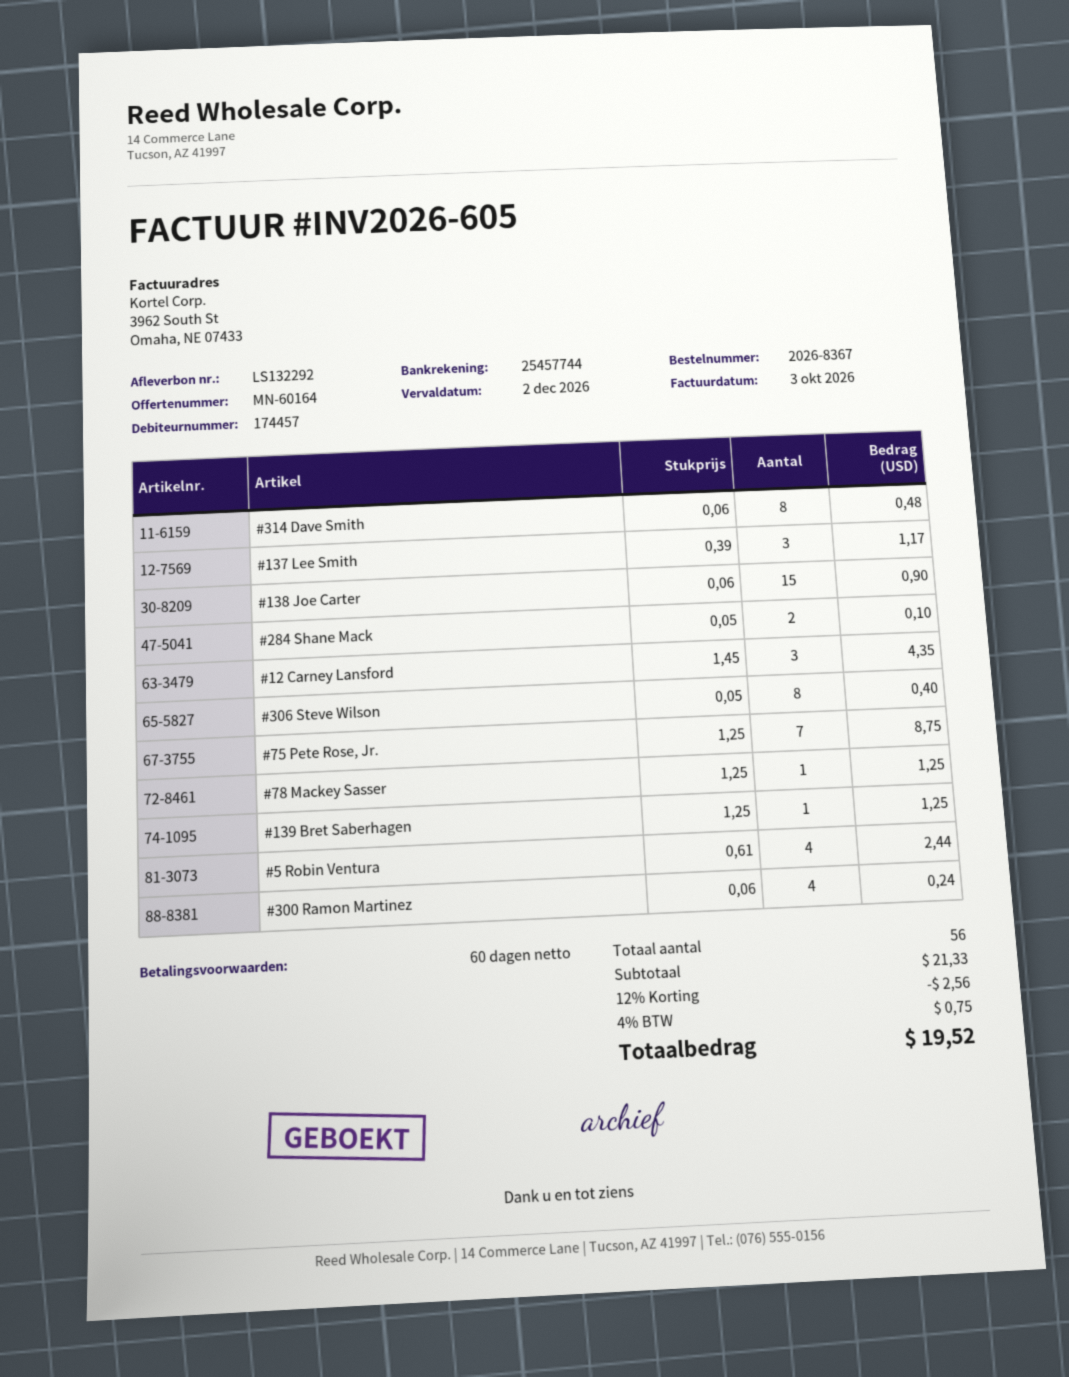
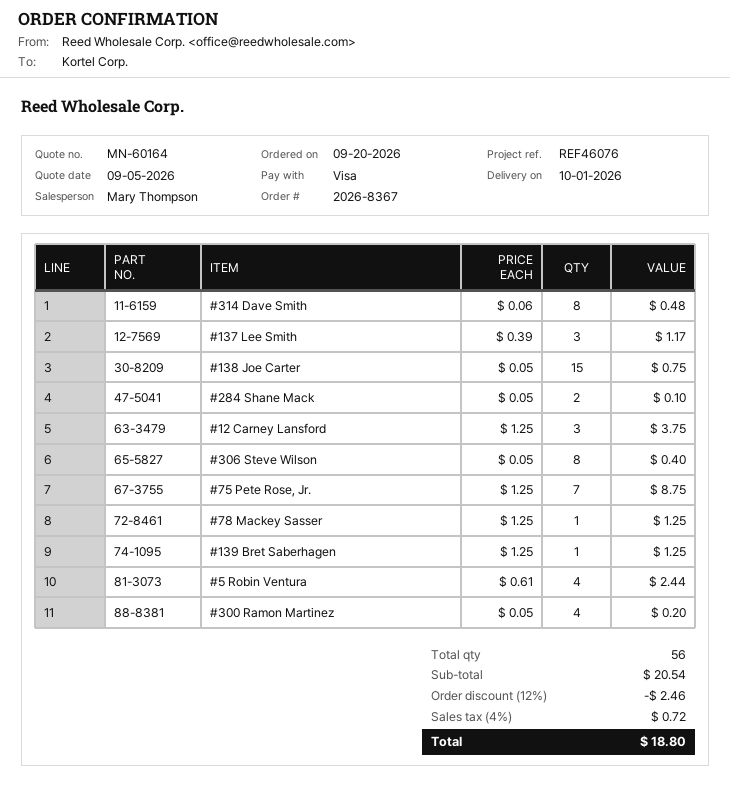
#138 Joe Carter: 15 x 0.06 = 0.90 -> 15 x 0.05 = 0.75
#12 Carney Lansford: 3 x 1.45 = 4.35 -> 3 x 1.25 = 3.75
#300 Ramon Martinez: 4 x 0.06 = 0.24 -> 4 x 0.05 = 0.20
subtotal: 21.33 -> 20.54
discount: 12% = 2.56 -> 12% = 2.46
tax: 4% = 0.75 -> 4% = 0.72
total: 19.52 -> 18.80

